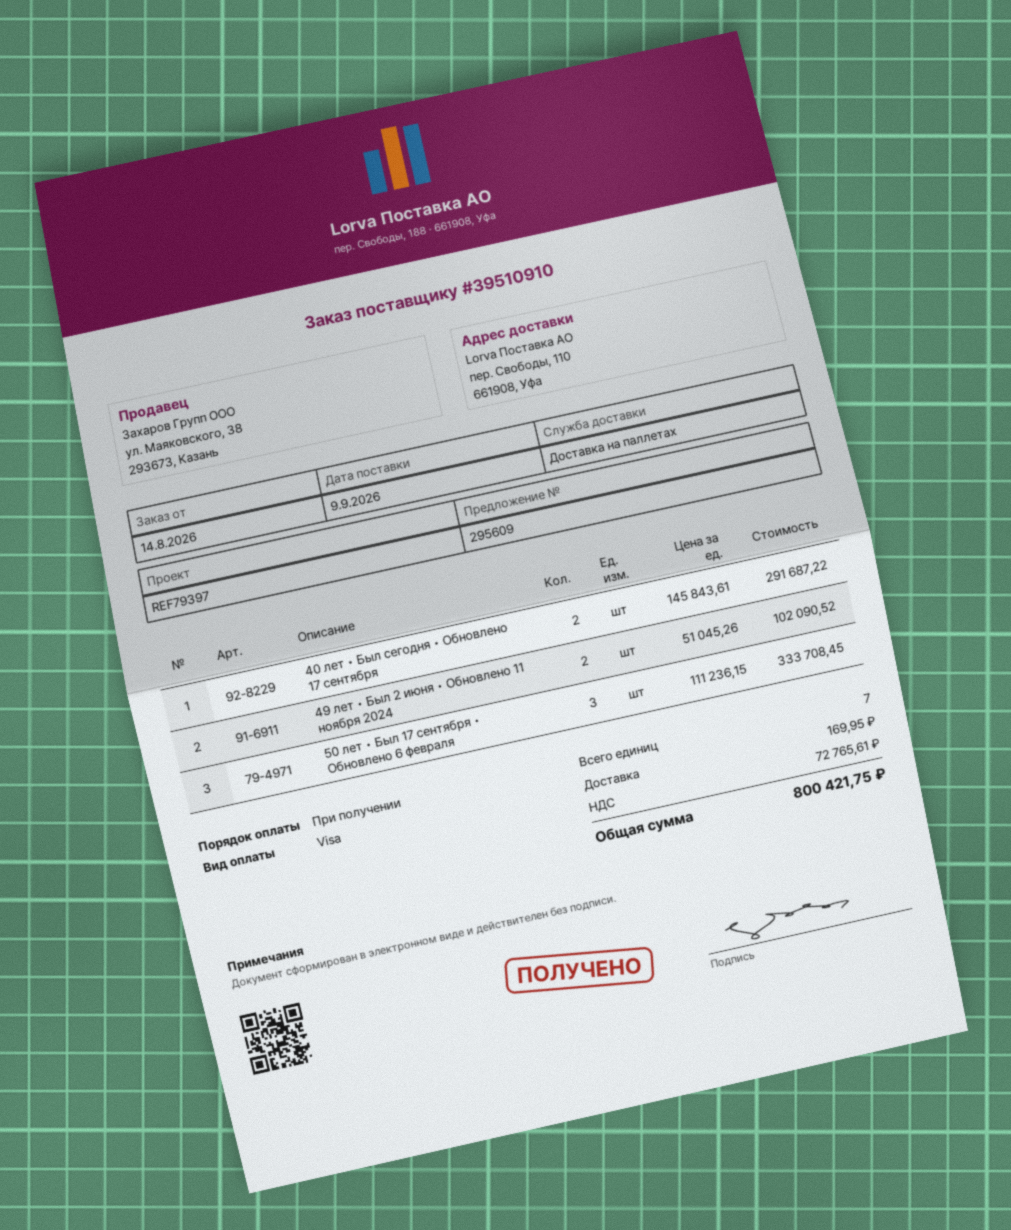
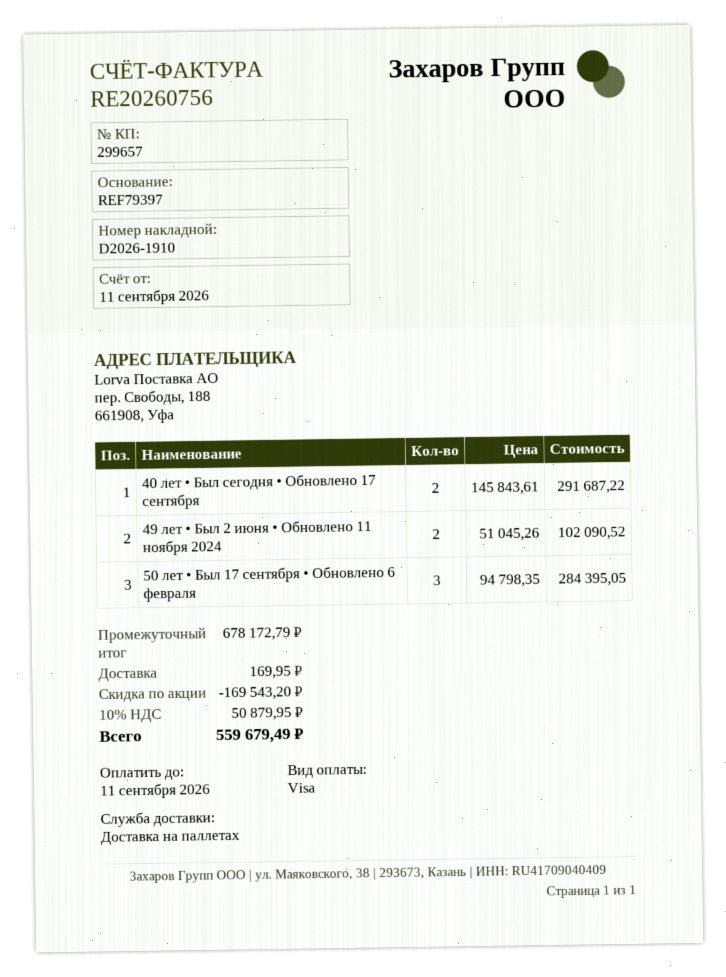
quote number: 295609 -> 299657
50 лет • Был 17 сентября • Обновлено 6 февраля: 3 x 111236.15 = 333708.45 -> 3 x 94798.35 = 284395.05
discount: none -> 169543.20
tax: 72765.61 -> 50879.95
total: 800421.75 -> 559679.49

